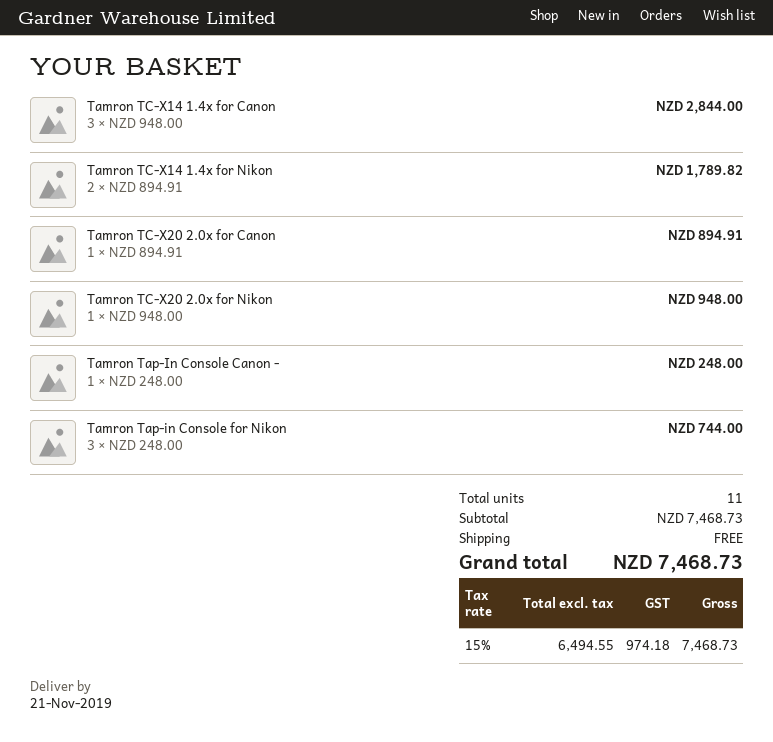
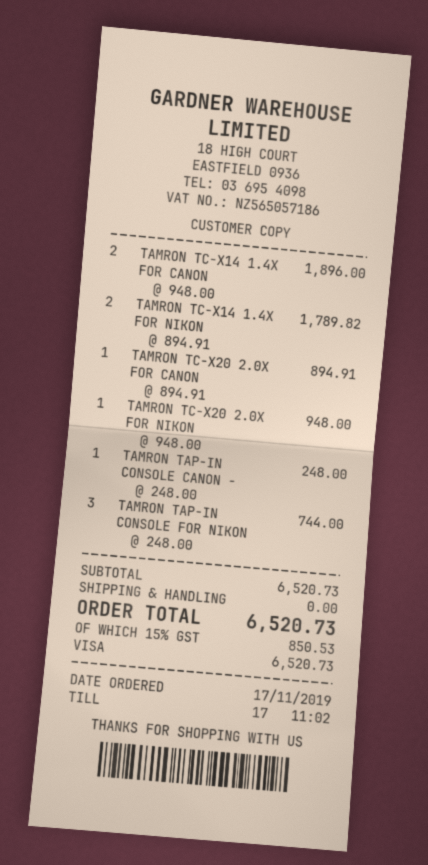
Tamron TC-X14 1.4x for Canon: 3 x 948.00 = 2844.00 -> 2 x 948.00 = 1896.00
subtotal: 7468.73 -> 6520.73
tax: 15% = 974.18 -> 15% = 850.53
total: 7468.73 -> 6520.73

